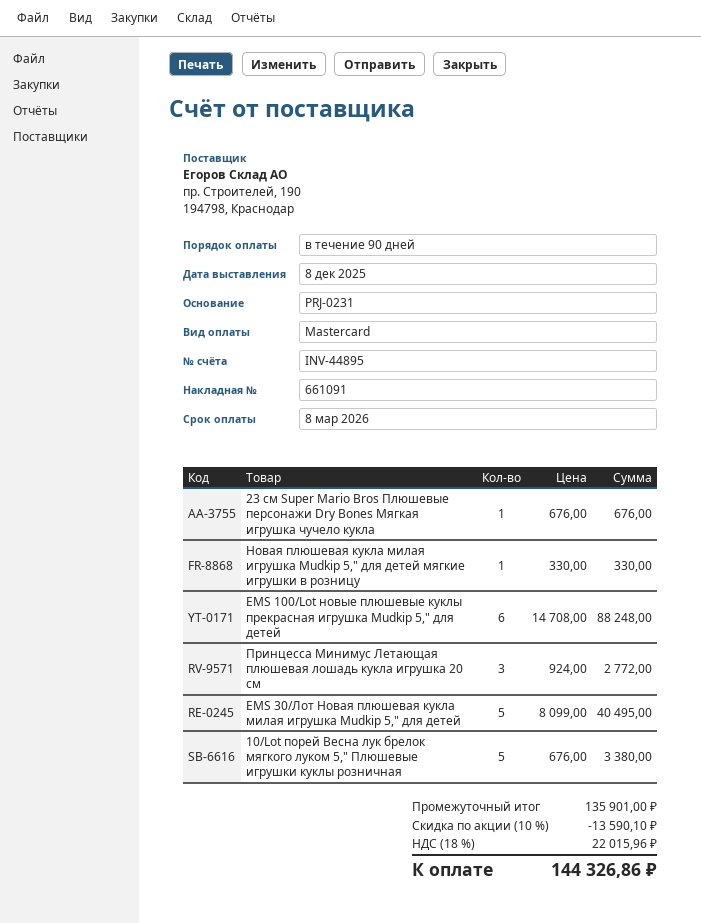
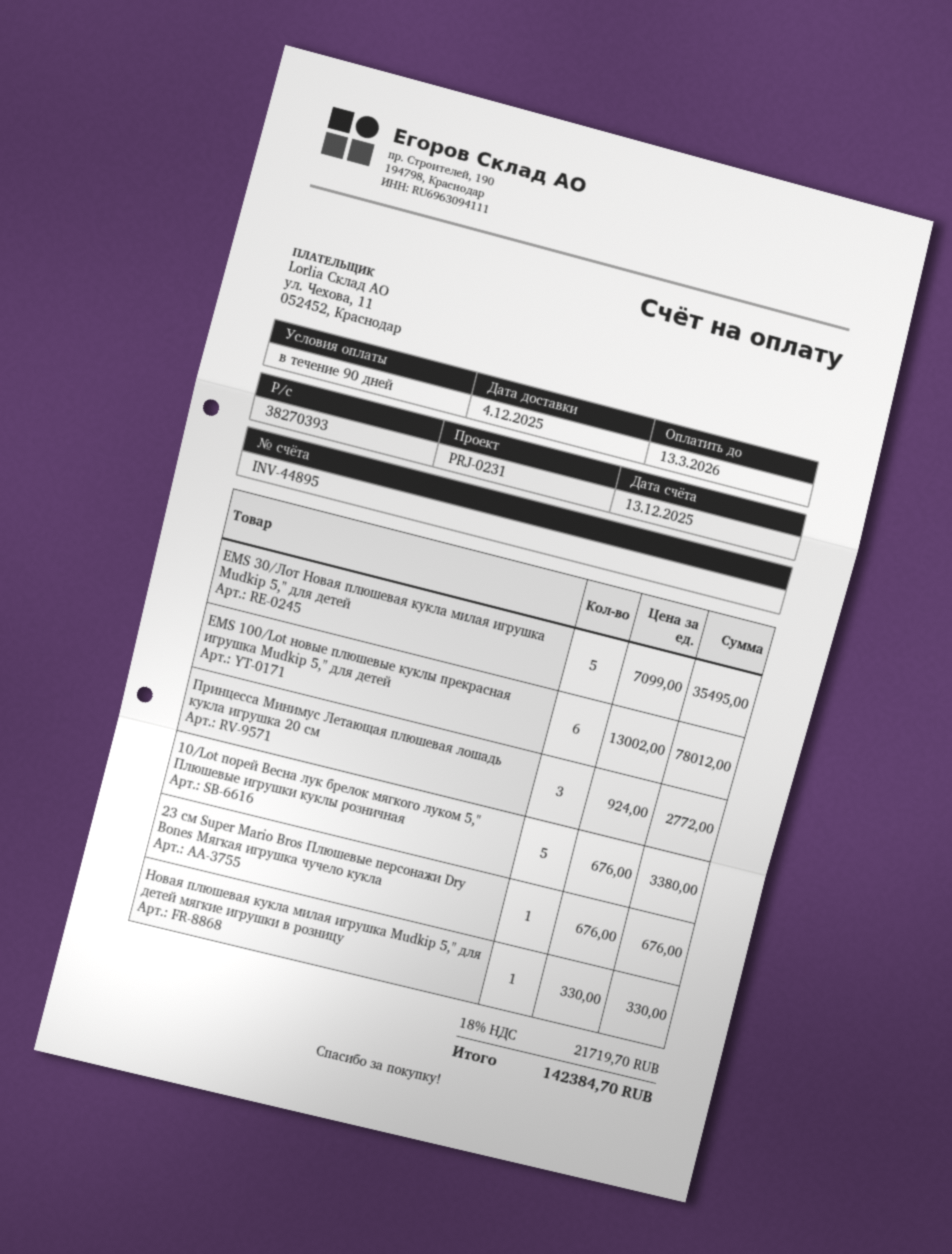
invoice date: 2025-12-08 -> 2025-12-13
due date: 2026-03-08 -> 2026-03-13
EMS 100/Lot новые плюшевые куклы прекрасная игрушка Mudkip 5," для детей: 6 x 14708.00 = 88248.00 -> 6 x 13002.00 = 78012.00
EMS 30/Лот Новая плюшевая кукла милая игрушка Mudkip 5," для детей: 5 x 8099.00 = 40495.00 -> 5 x 7099.00 = 35495.00
discount: 10% = 13590.10 -> none
tax: 18% = 22015.96 -> 18% = 21719.70
total: 144326.86 -> 142384.70

